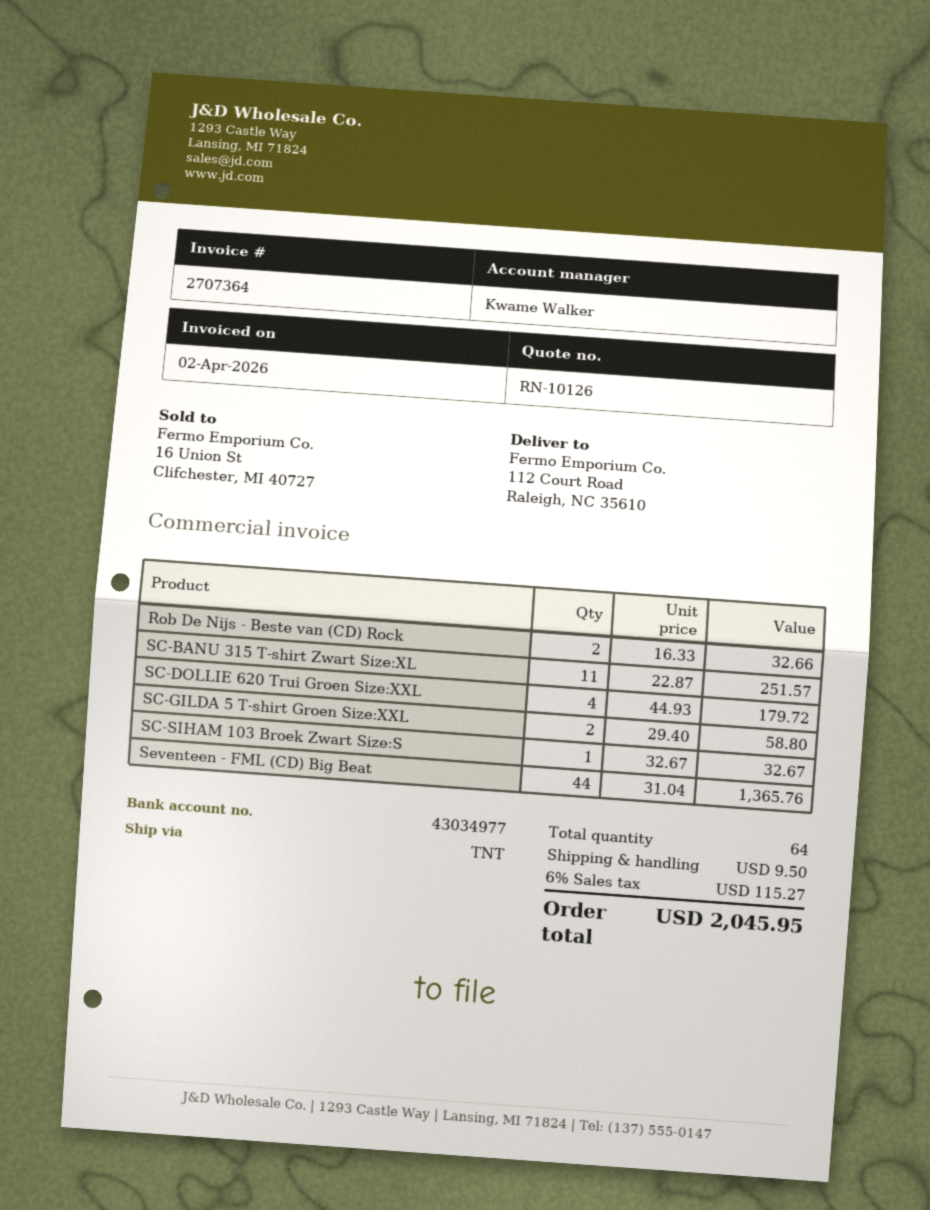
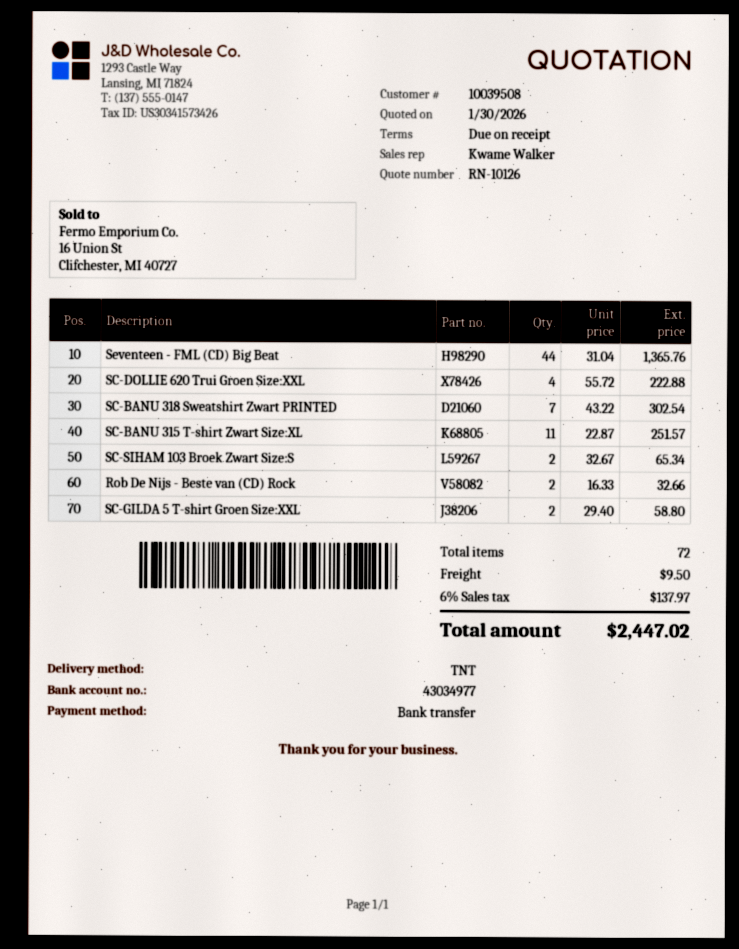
SC-DOLLIE 620 Trui Groen Size:XXL: 4 x 44.93 = 179.72 -> 4 x 55.72 = 222.88
SC-SIHAM 103 Broek Zwart Size:S: 1 x 32.67 = 32.67 -> 2 x 32.67 = 65.34
SC-BANU 318 Sweatshirt Zwart PRINTED: none -> 7 x 43.22 = 302.54
total quantity: 64 -> 72
tax: 6% = 115.27 -> 6% = 137.97
total: 2045.95 -> 2447.02

